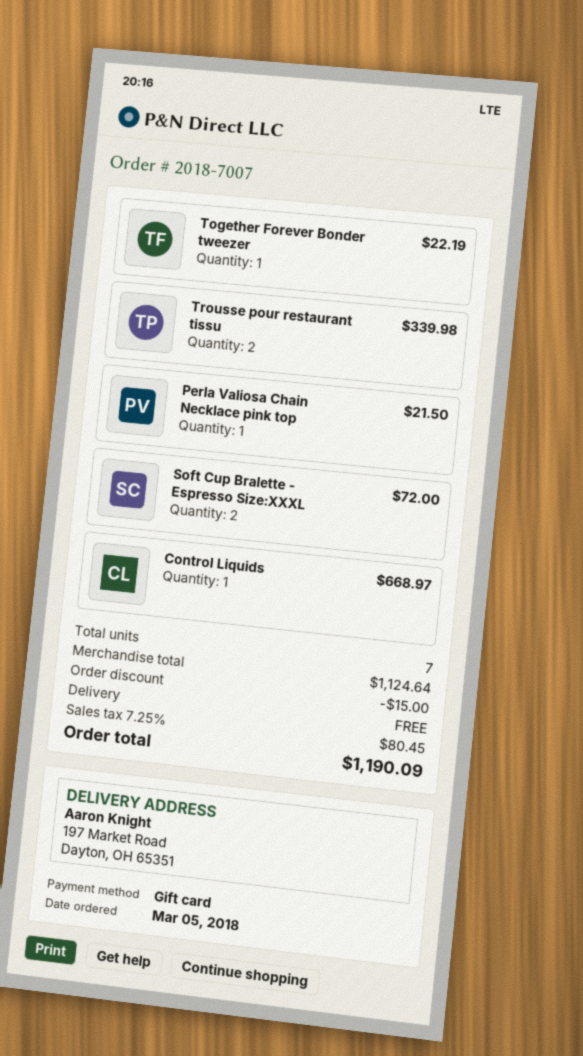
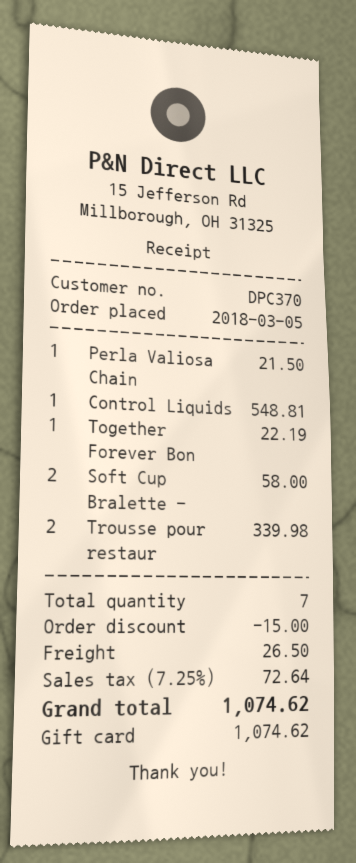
Soft Cup Bralette - Espresso Size:XXXL: 2 for 72.00 -> 2 for 58.00
Control Liquids: 1 for 668.97 -> 1 for 548.81
shipping: 0.00 -> 26.50
tax: 7.25% = 80.45 -> 7.25% = 72.64
total: 1190.09 -> 1074.62

